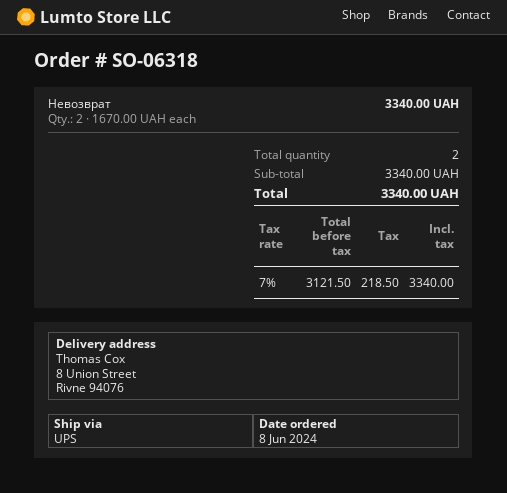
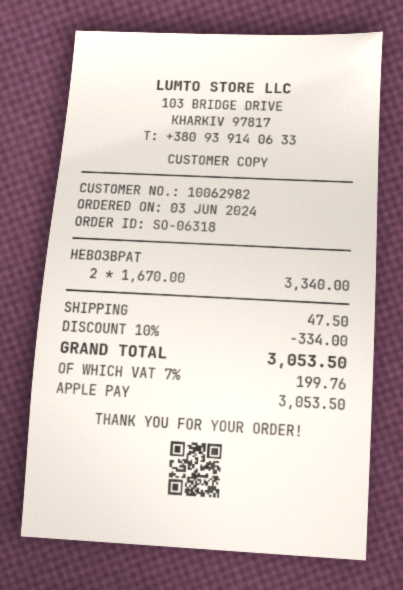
order date: 2024-06-08 -> 2024-06-03
discount: none -> 10% = 334.00
shipping: none -> 47.50
tax: 7% = 218.50 -> 7% = 199.76
total: 3340.00 -> 3053.50

